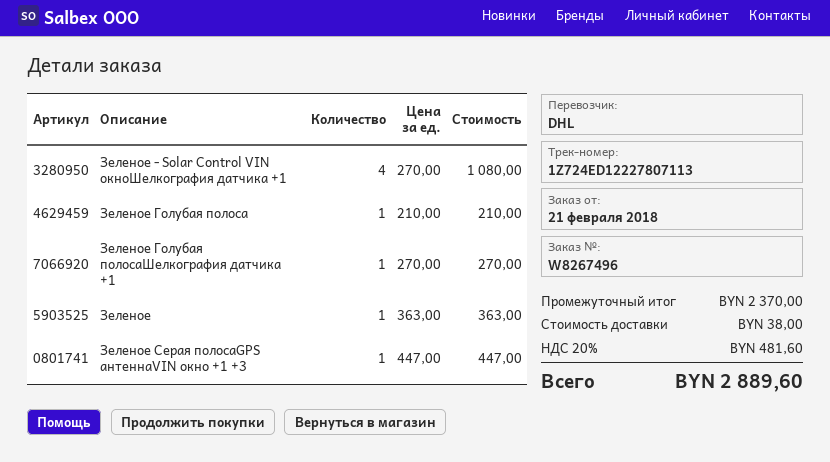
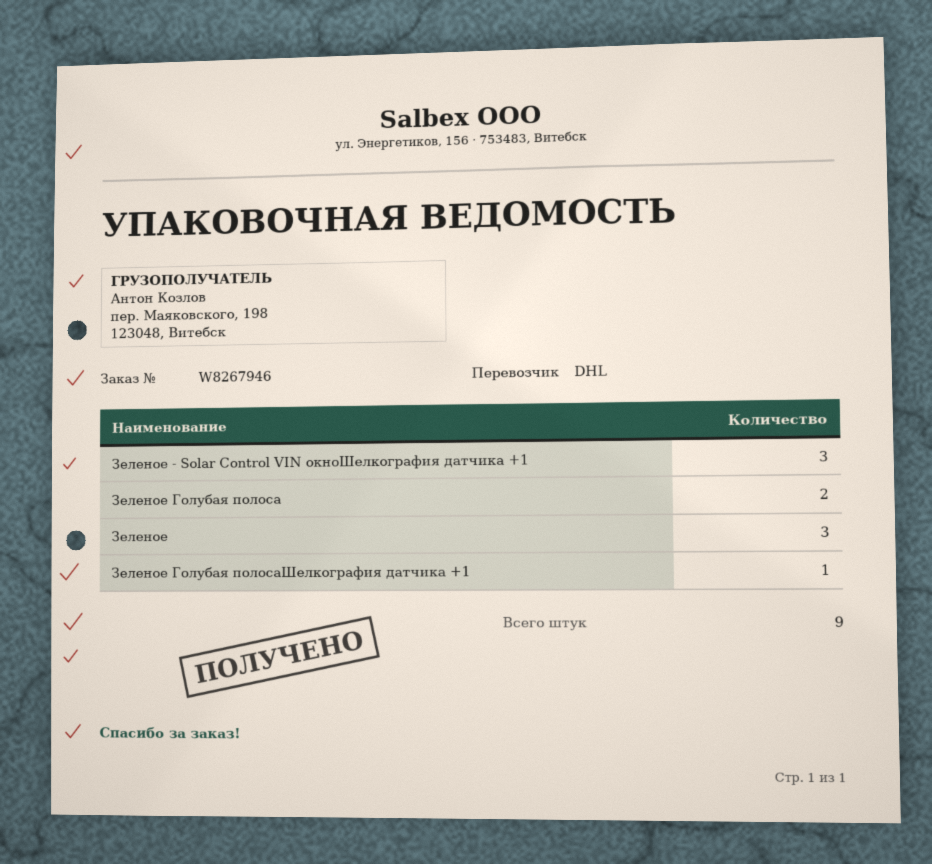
order number: W8267496 -> W8267946
Зеленое - Solar Control VIN окноШелкография датчика +1: 4 -> 3
Зеленое Голубая полоса: 1 -> 2
Зеленое: 1 -> 3
Зеленое Серая полосаGPS антеннаVIN окно +1 +3: 1 -> none

